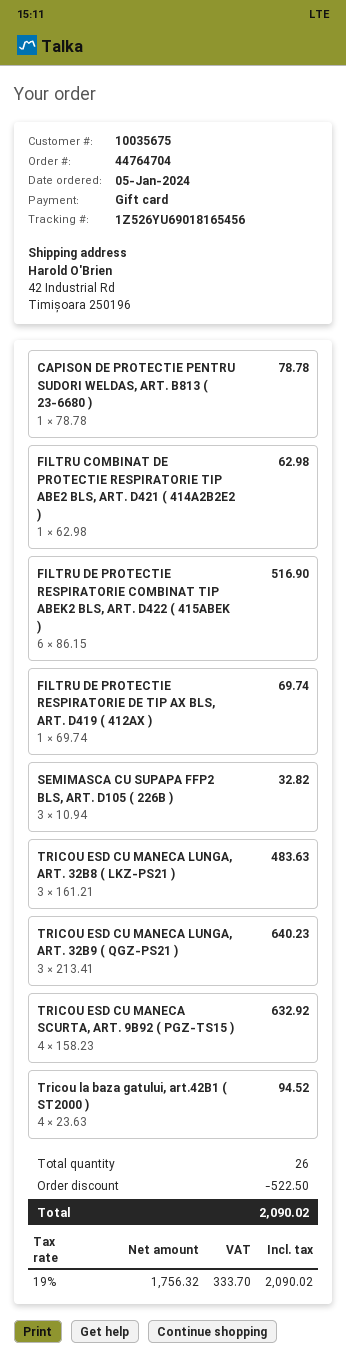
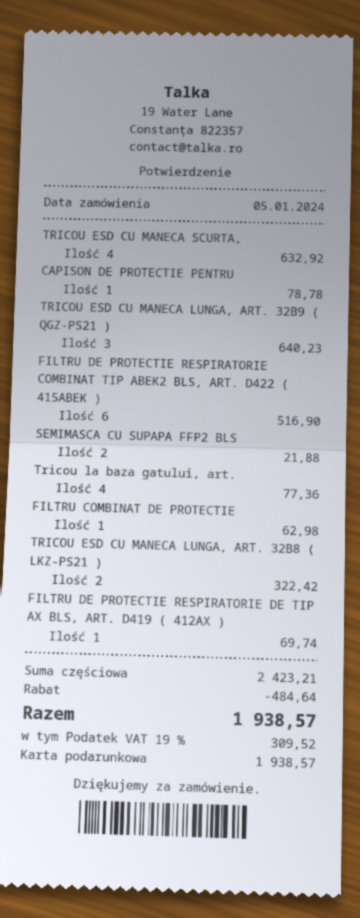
SEMIMASCA CU SUPAPA FFP2 BLS, ART. D105 ( 226B ): 3 for 32.82 -> 2 for 21.88
TRICOU ESD CU MANECA LUNGA, ART. 32B8 ( LKZ-PS21 ): 3 for 483.63 -> 2 for 322.42
Tricou la baza gatului, art.42B1 ( ST2000 ): 4 for 94.52 -> 4 for 77.36
discount: 522.50 -> 484.64
tax: 19% = 333.70 -> 19% = 309.52
total: 2090.02 -> 1938.57

